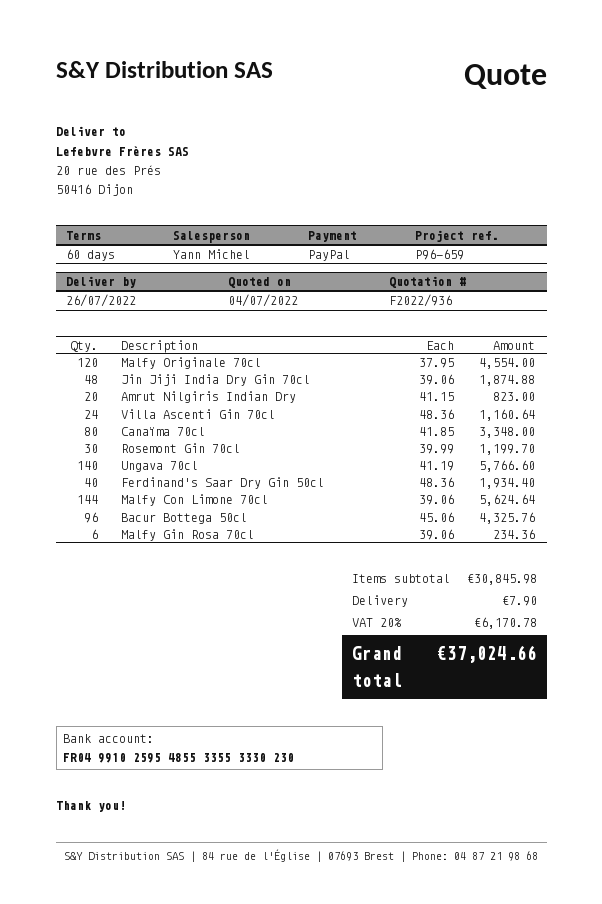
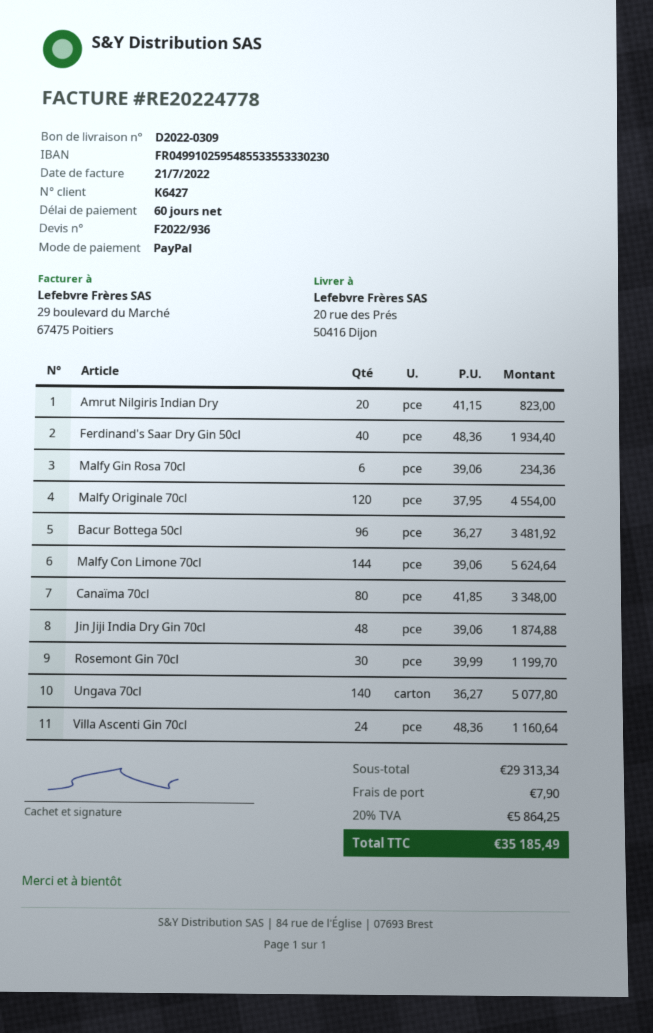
Ungava 70cl: 140 x 41.19 = 5766.60 -> 140 x 36.27 = 5077.80
Bacur Bottega 50cl: 96 x 45.06 = 4325.76 -> 96 x 36.27 = 3481.92
subtotal: 30845.98 -> 29313.34
tax: 20% = 6170.78 -> 20% = 5864.25
total: 37024.66 -> 35185.49

